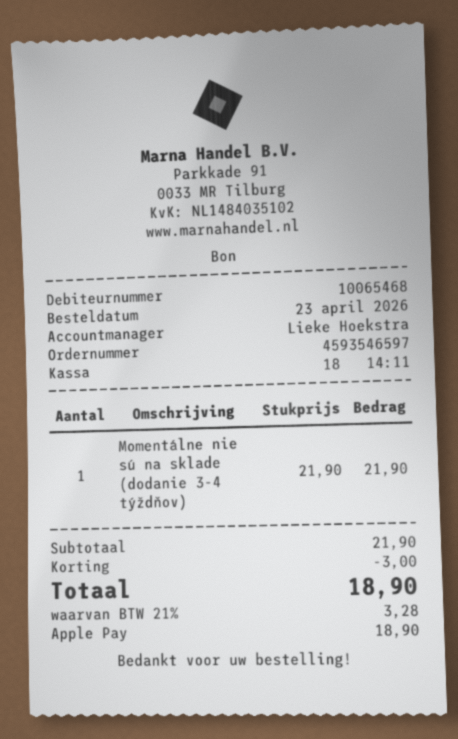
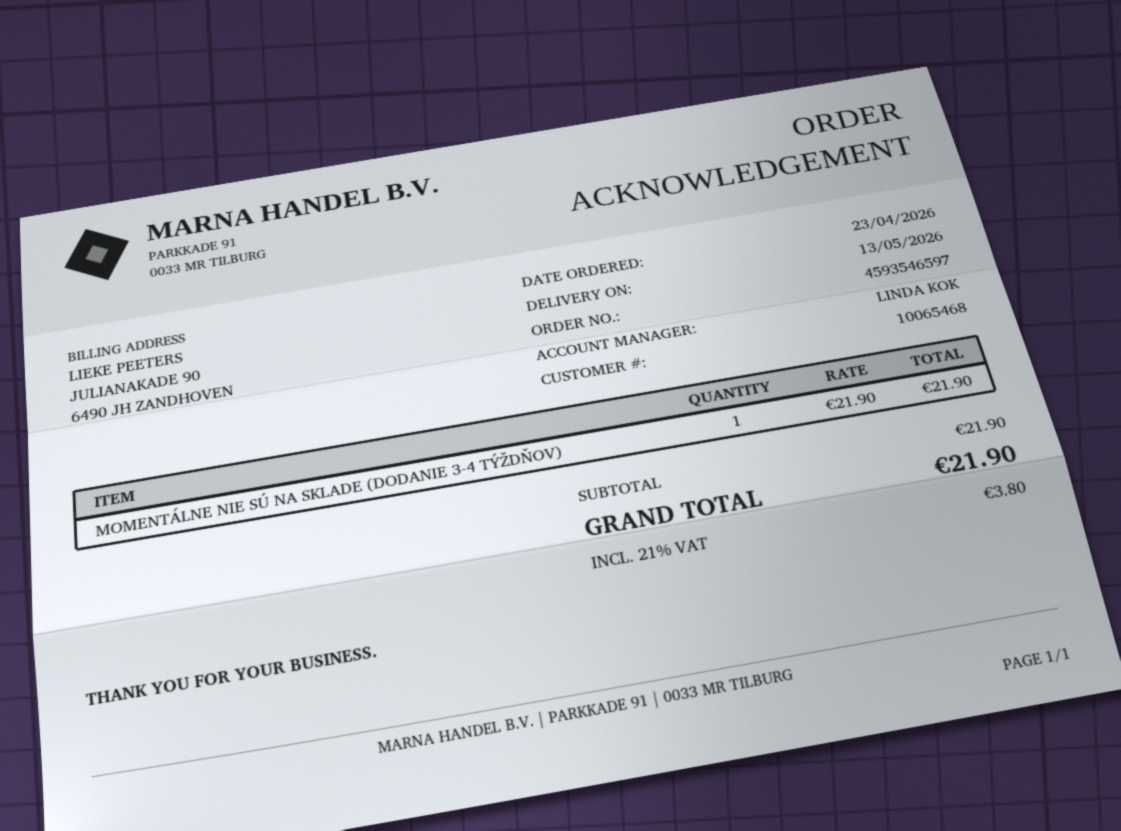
sales rep: Lieke Hoekstra -> LINDA KOK
discount: 3.00 -> none
tax: 21% = 3.28 -> 21% = 3.80
total: 18.90 -> 21.90

